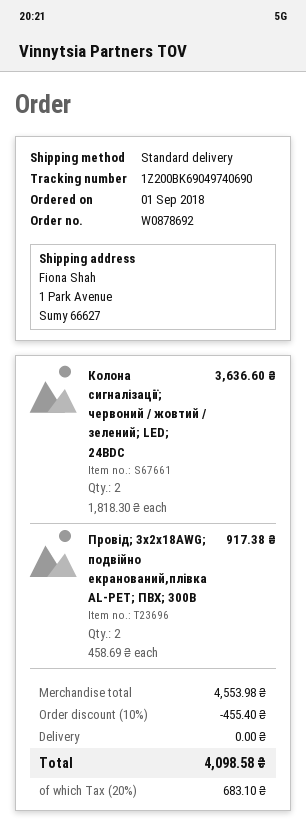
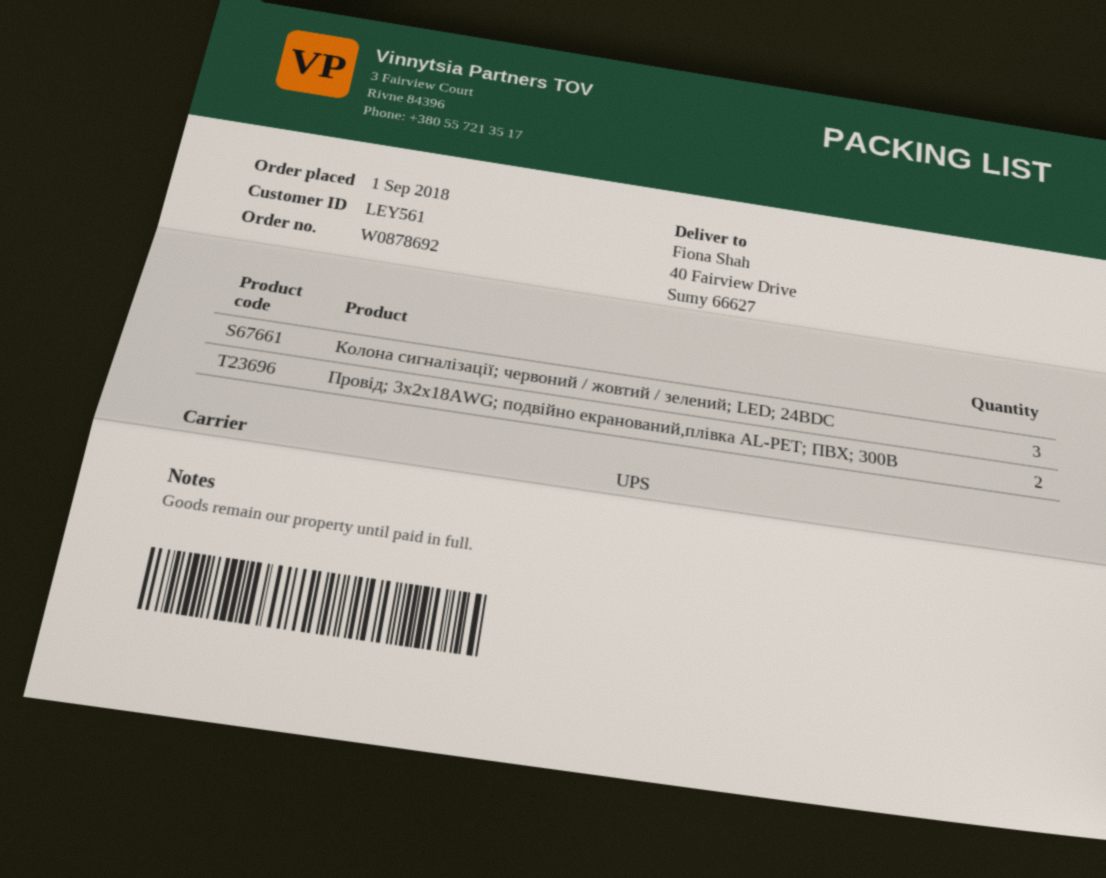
shipping method: standard -> UPS
ship to: 1 Park Avenue, Sumy 66627 -> 40 Fairview Drive, Sumy 66627
Колона сигналізації; червоний / жовтий / зелений; LED; 24ВDC: 2 -> 3

